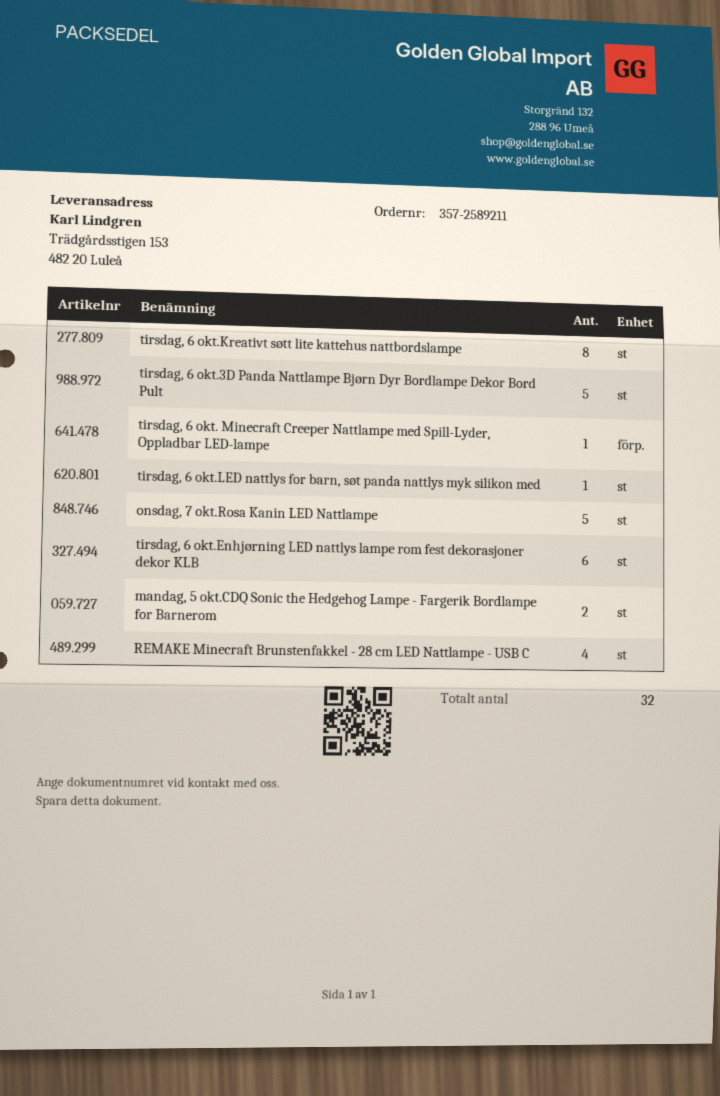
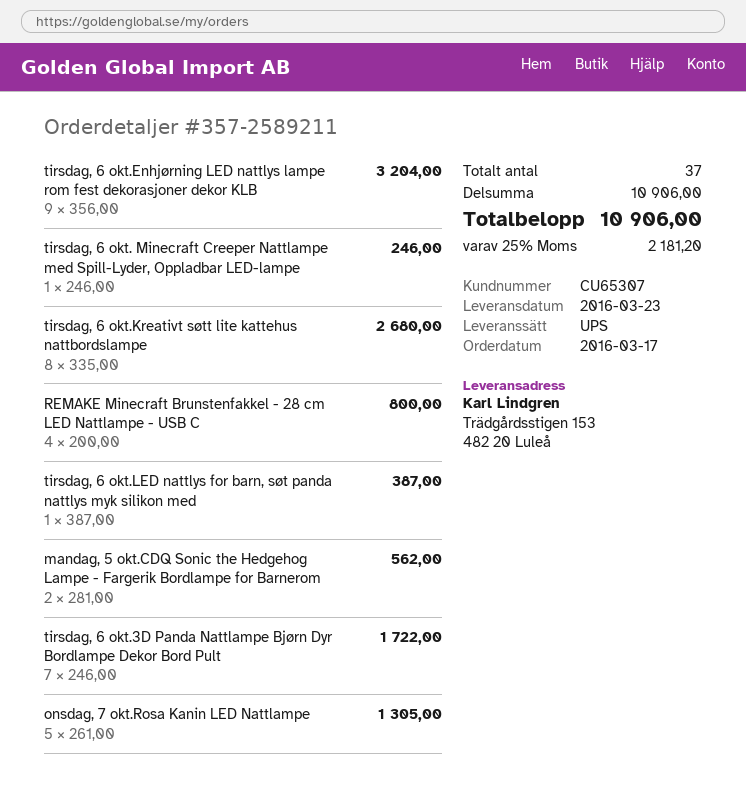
tirsdag, 6 okt.3D Panda Nattlampe Bjørn Dyr Bordlampe Dekor Bord Pult: 5 -> 7
tirsdag, 6 okt.Enhjørning LED nattlys lampe rom fest dekorasjoner dekor KLB: 6 -> 9
total quantity: 32 -> 37

